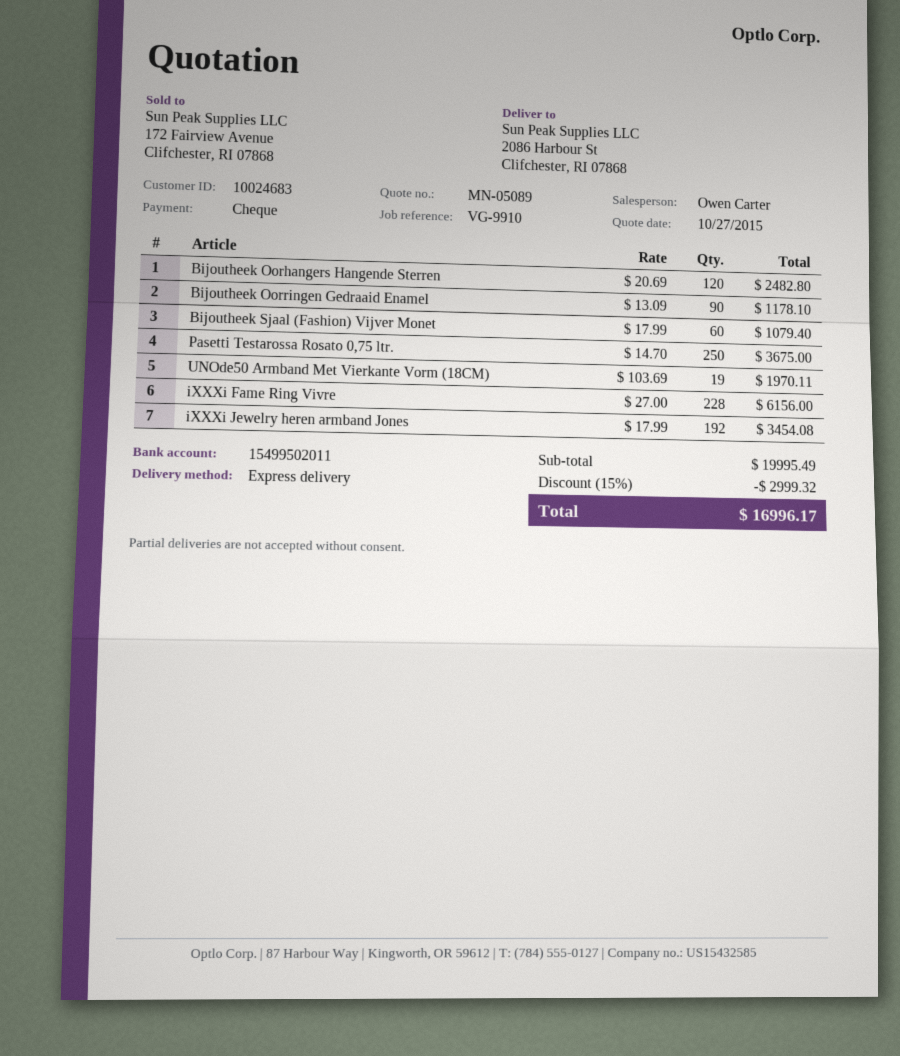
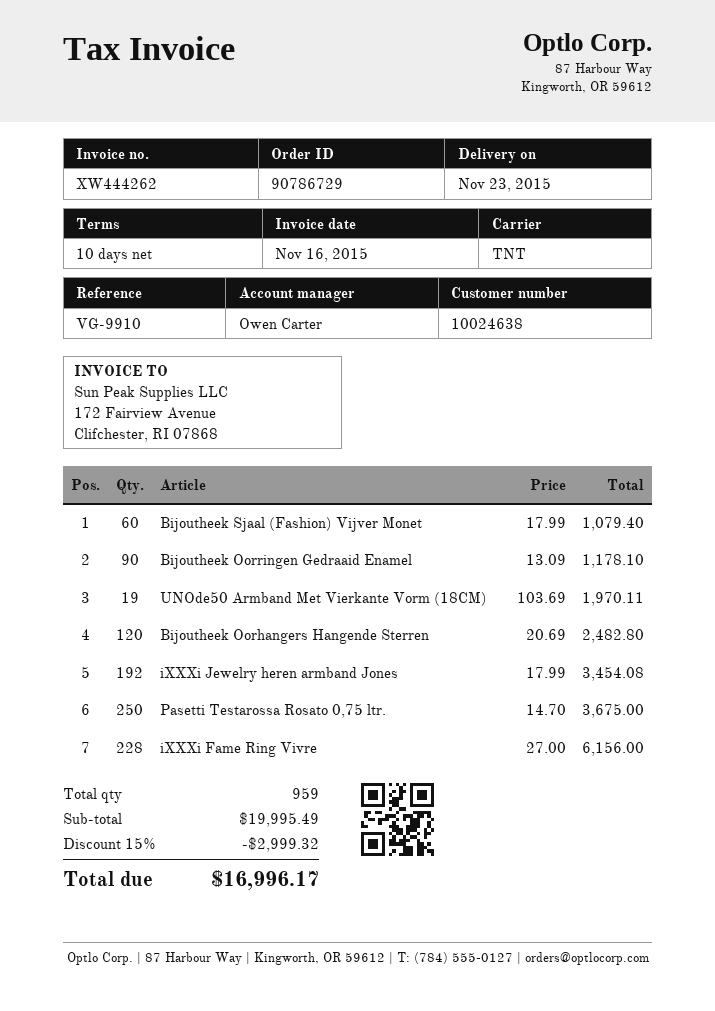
customer number: 10024683 -> 10024638
shipping method: express -> TNT

